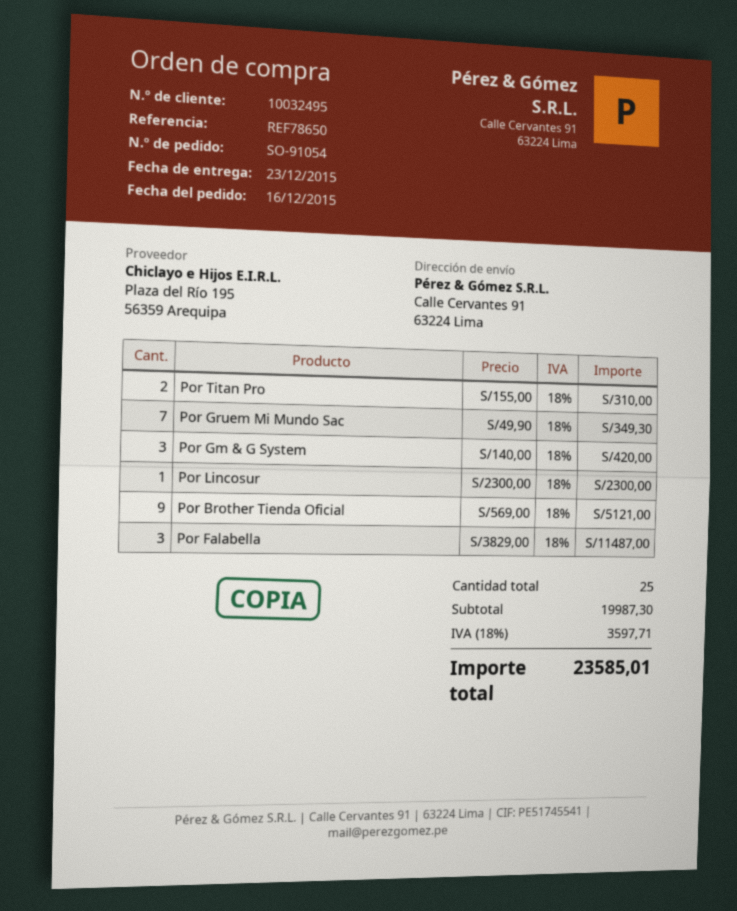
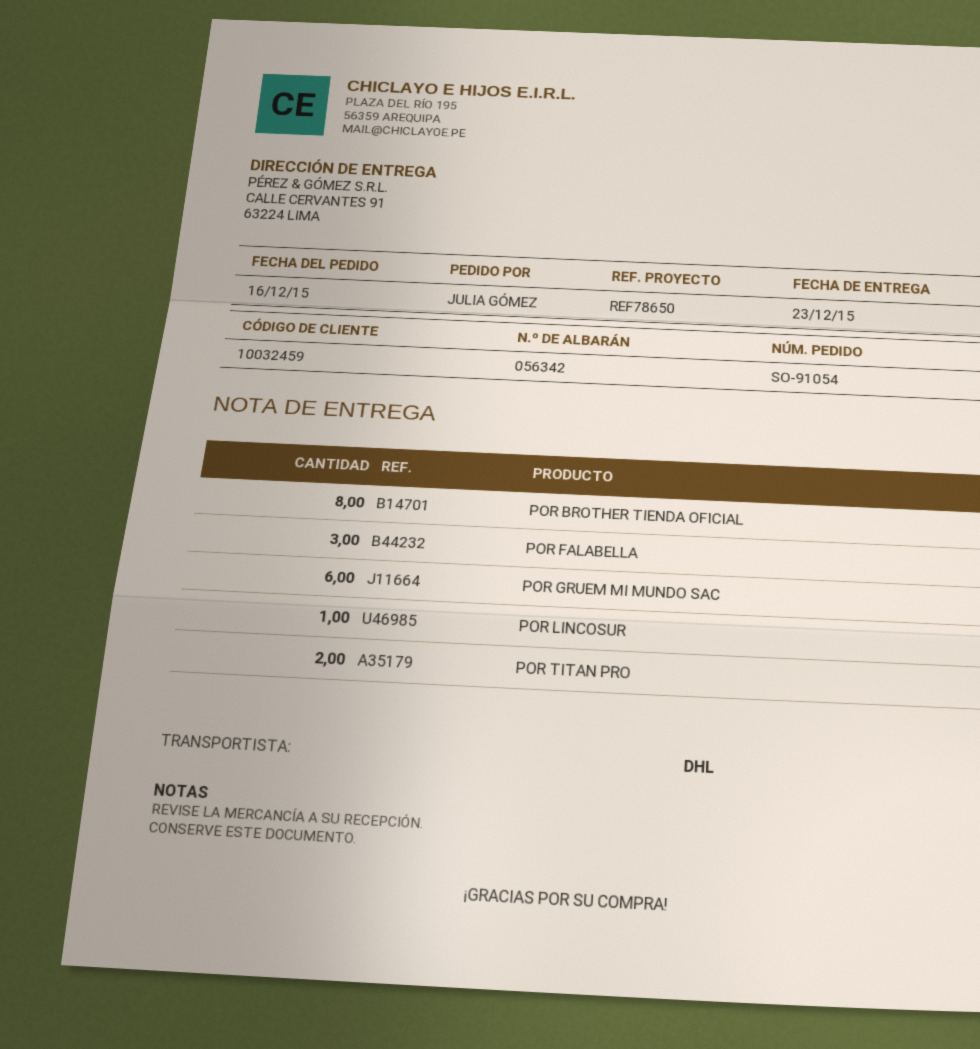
customer number: 10032495 -> 10032459
Por Gruem Mi Mundo Sac: 7 -> 6
Por Gm & G System: 3 -> none
Por Brother Tienda Oficial: 9 -> 8

